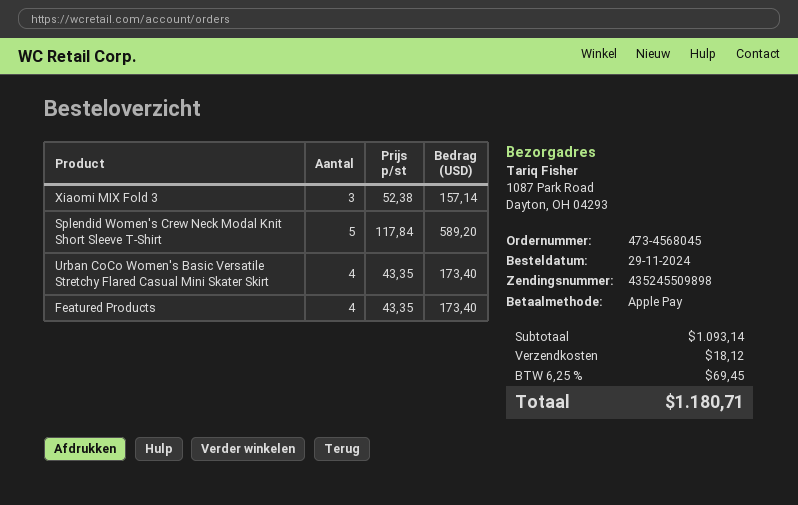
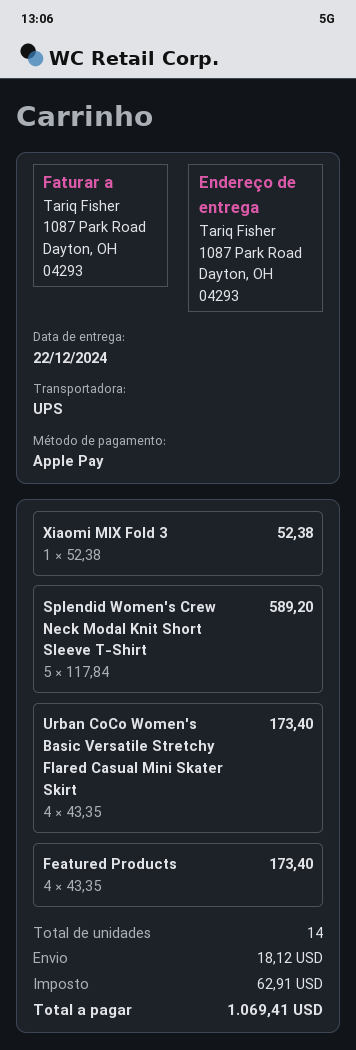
Xiaomi MIX Fold 3: 3 x 52.38 = 157.14 -> 1 x 52.38 = 52.38
tax: 69.45 -> 62.91
total: 1180.71 -> 1069.41

